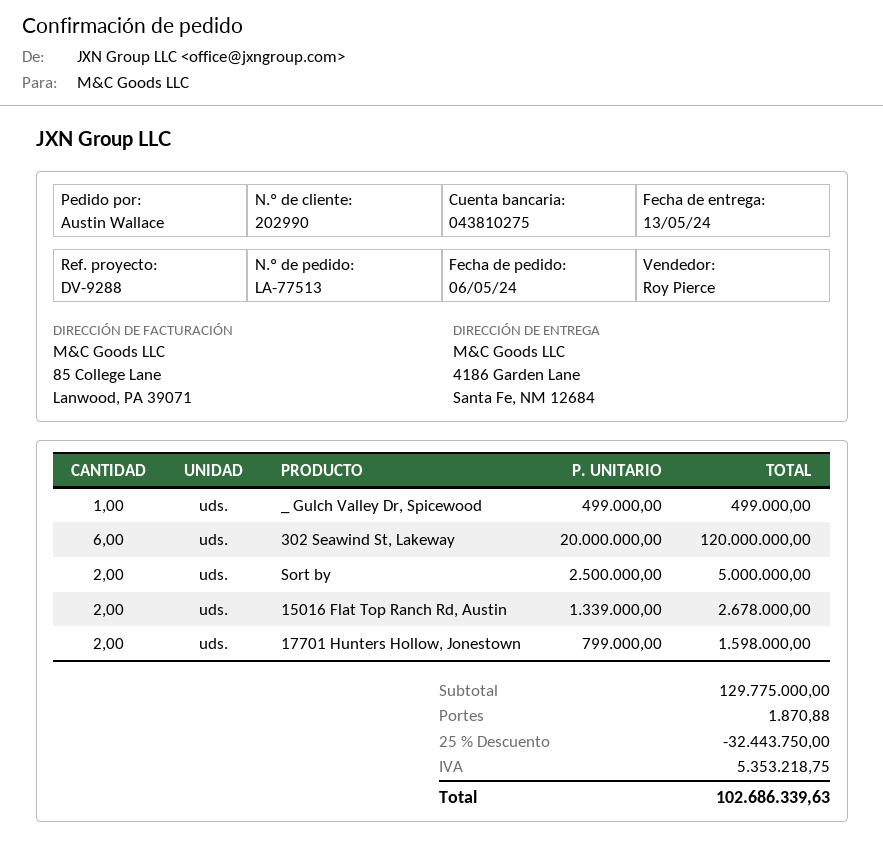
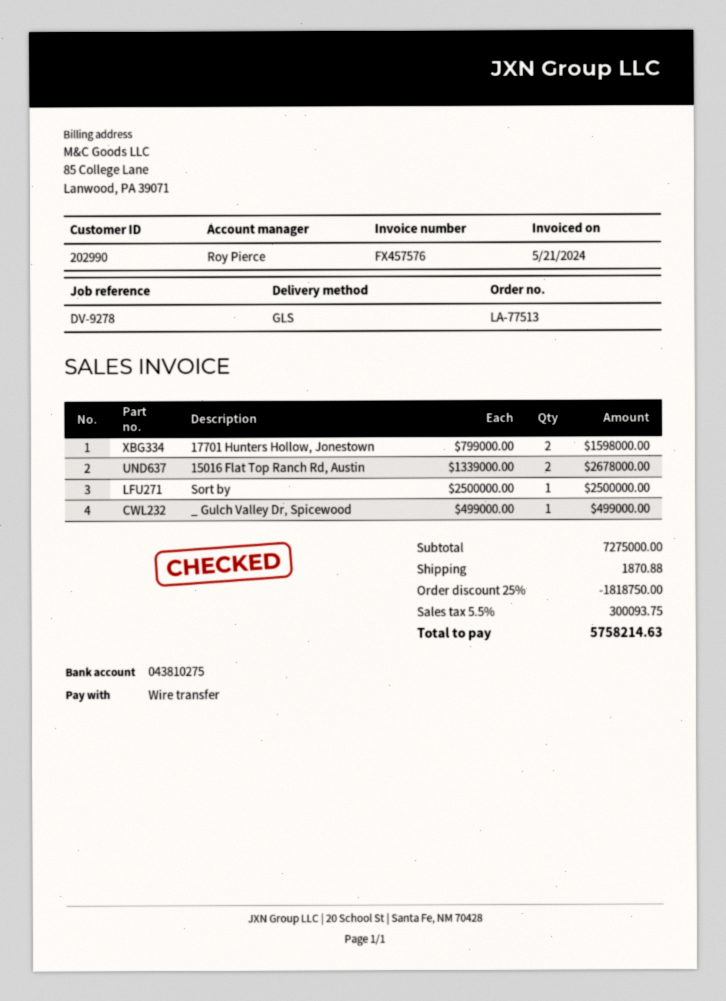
reference: DV-9288 -> DV-9278
302 Seawind St, Lakeway: 6 x 20000000.00 = 120000000.00 -> none
Sort by: 2 x 2500000.00 = 5000000.00 -> 1 x 2500000.00 = 2500000.00
subtotal: 129775000.00 -> 7275000.00
discount: 25% = 32443750.00 -> 25% = 1818750.00
tax: 5353218.75 -> 300093.75
total: 102686339.63 -> 5758214.63

